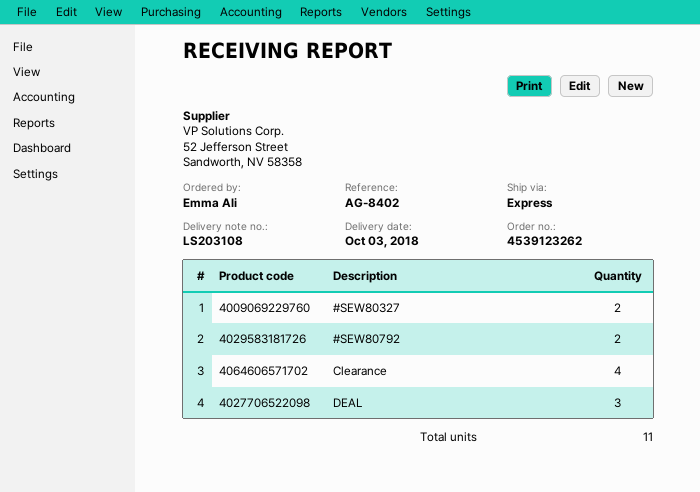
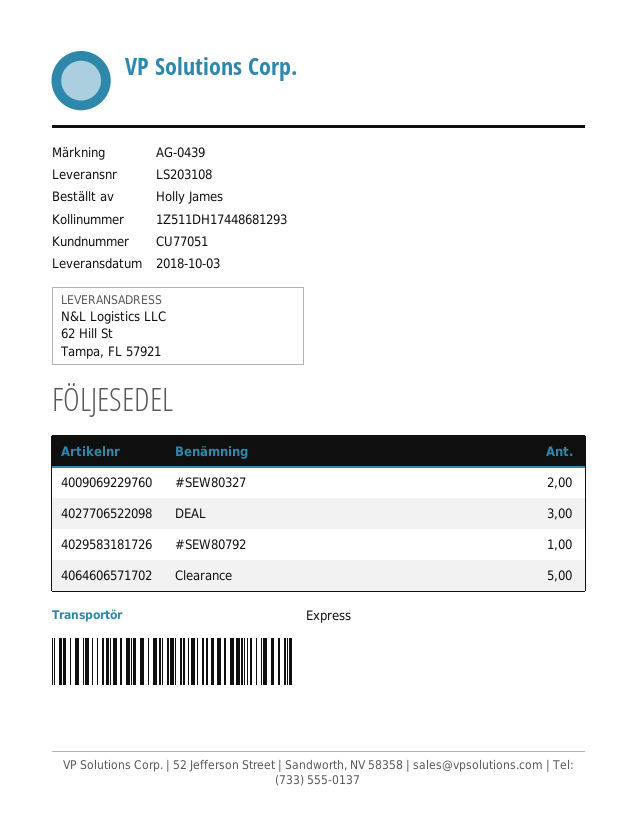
reference: AG-8402 -> AG-0439
ordered by: Emma Ali -> Holly James
#SEW80792: 2 -> 1
Clearance: 4 -> 5

